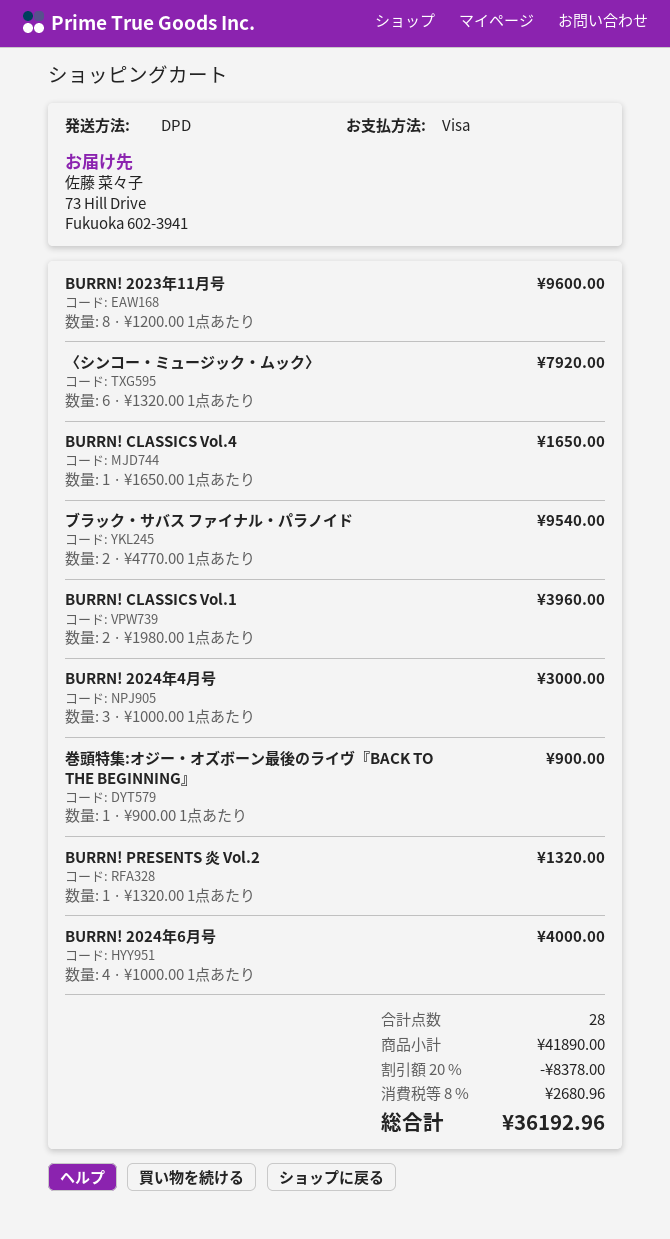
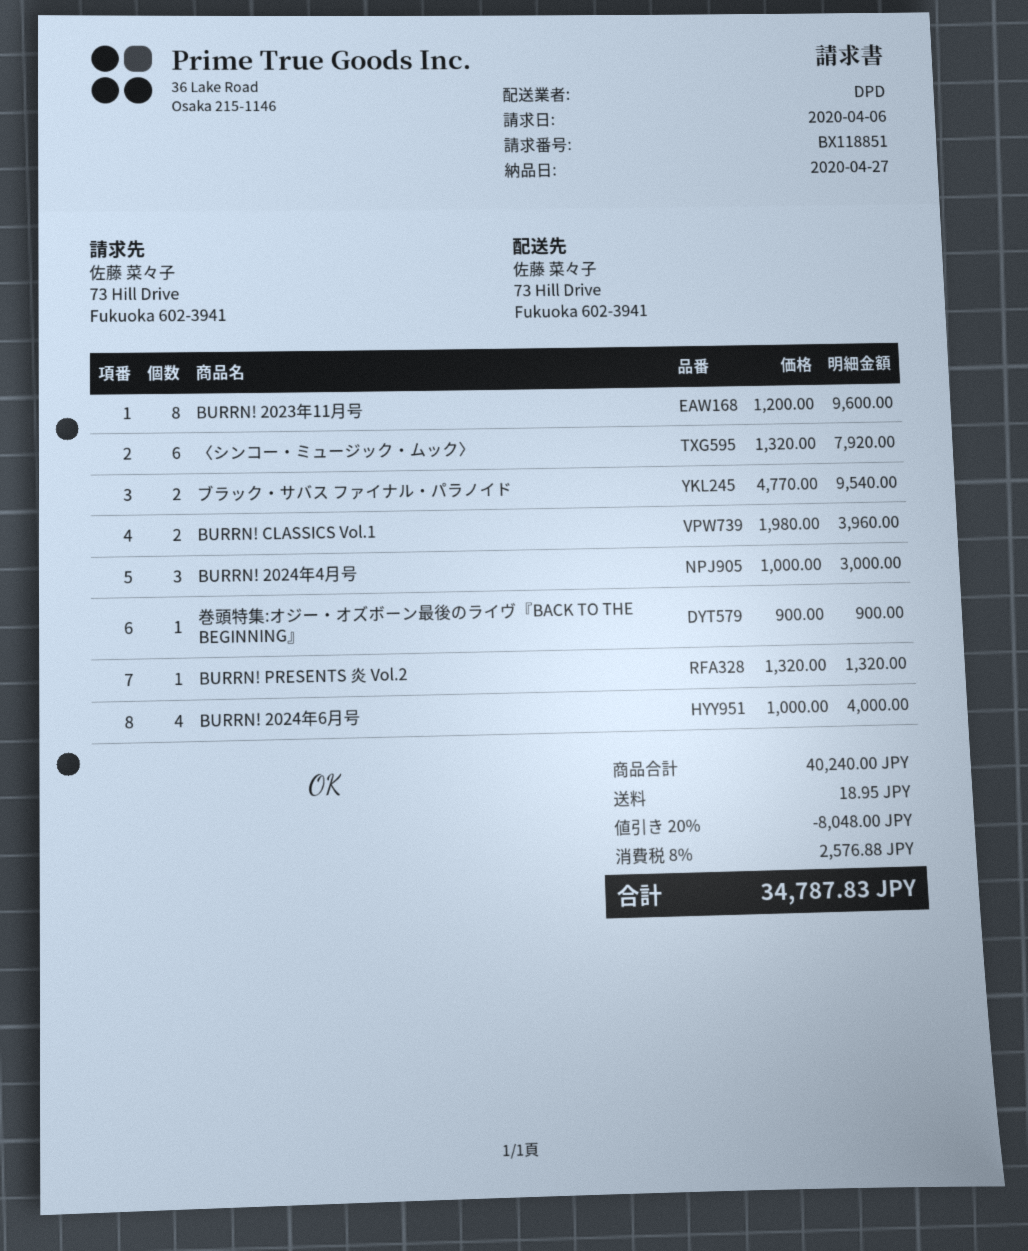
BURRN! CLASSICS Vol.4: 1 x 1650.00 = 1650.00 -> none
subtotal: 41890.00 -> 40240.00
discount: 20% = 8378.00 -> 20% = 8048.00
shipping: none -> 18.95
tax: 8% = 2680.96 -> 8% = 2576.88
total: 36192.96 -> 34787.83

